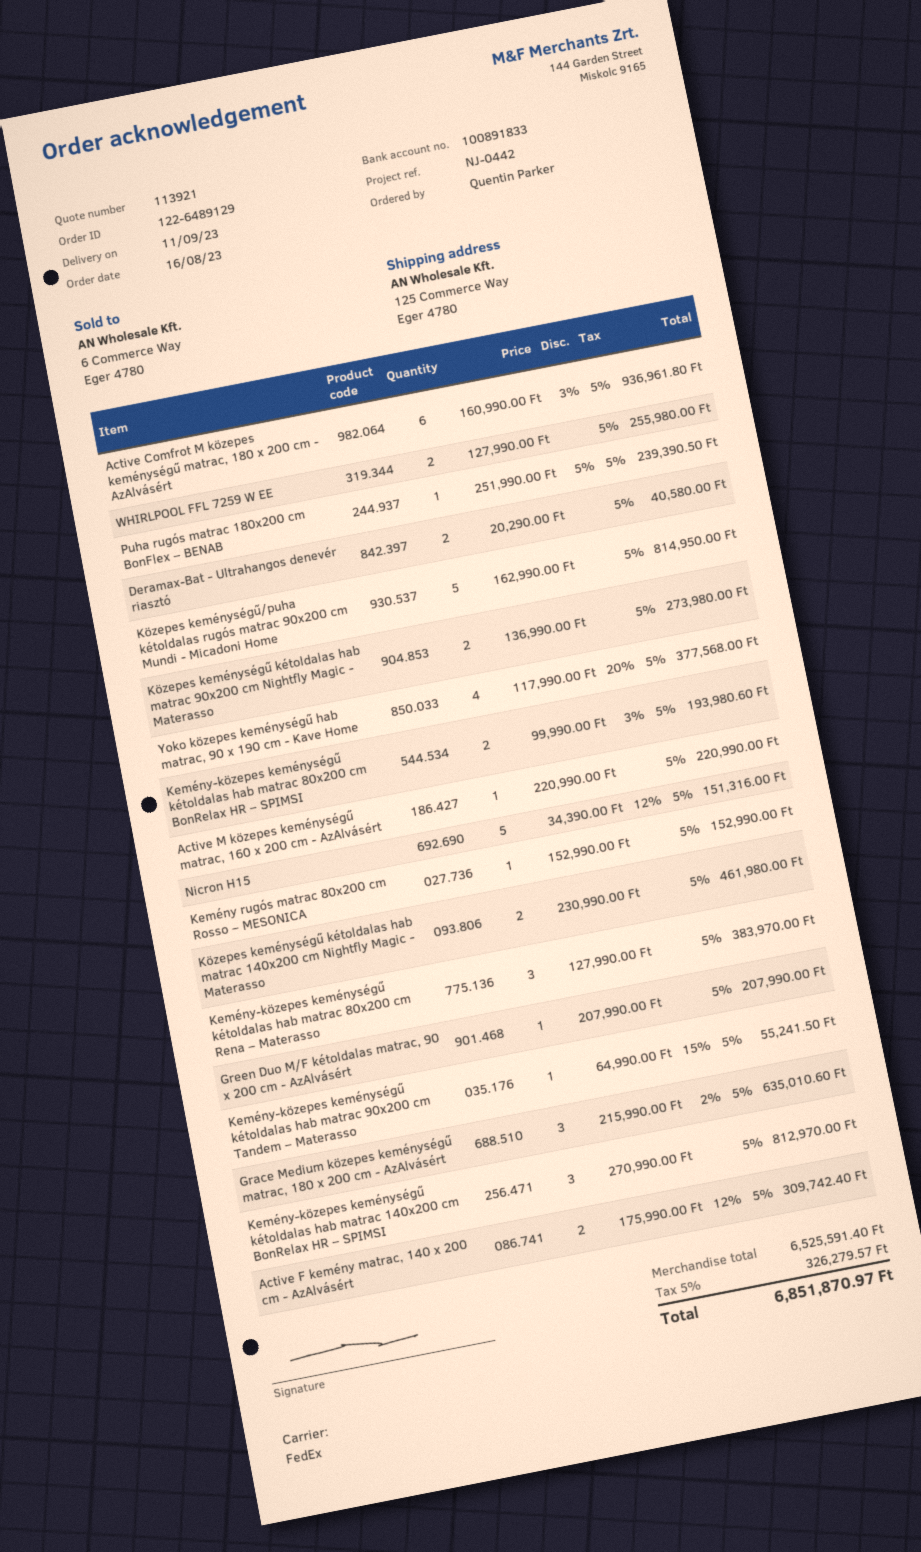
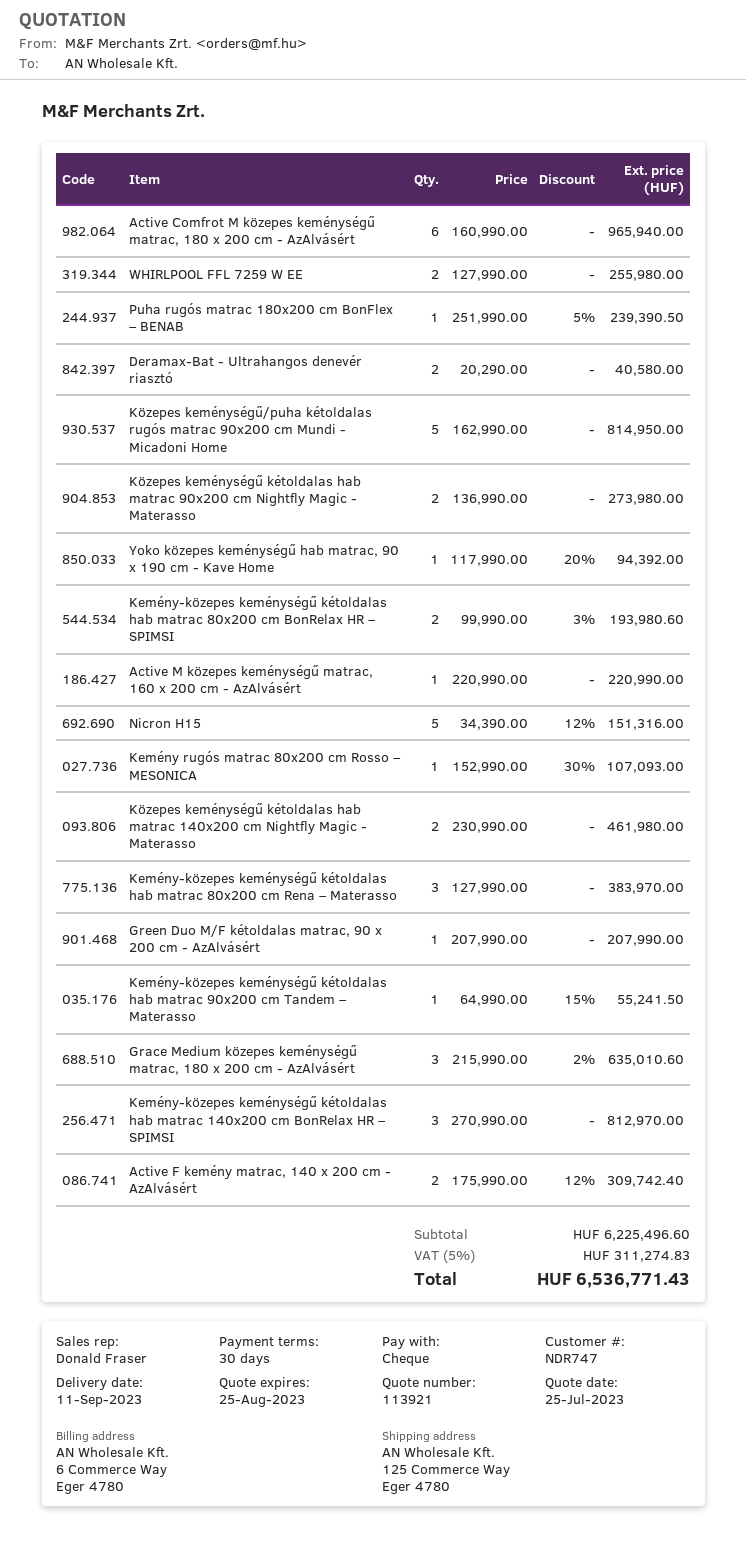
Active Comfrot M közepes keménységű matrac, 180 x 200 cm - AzAlvásért: 6 x 160990.00 - 3% = 936961.80 -> 6 x 160990.00 = 965940.00
Yoko közepes keménységű hab matrac, 90 x 190 cm - Kave Home: 4 x 117990.00 - 20% = 377568.00 -> 1 x 117990.00 - 20% = 94392.00
Kemény rugós matrac 80x200 cm Rosso – MESONICA: 1 x 152990.00 = 152990.00 -> 1 x 152990.00 - 30% = 107093.00
subtotal: 6525591.40 -> 6225496.60
tax: 5% = 326279.57 -> 5% = 311274.83
total: 6851870.97 -> 6536771.43

